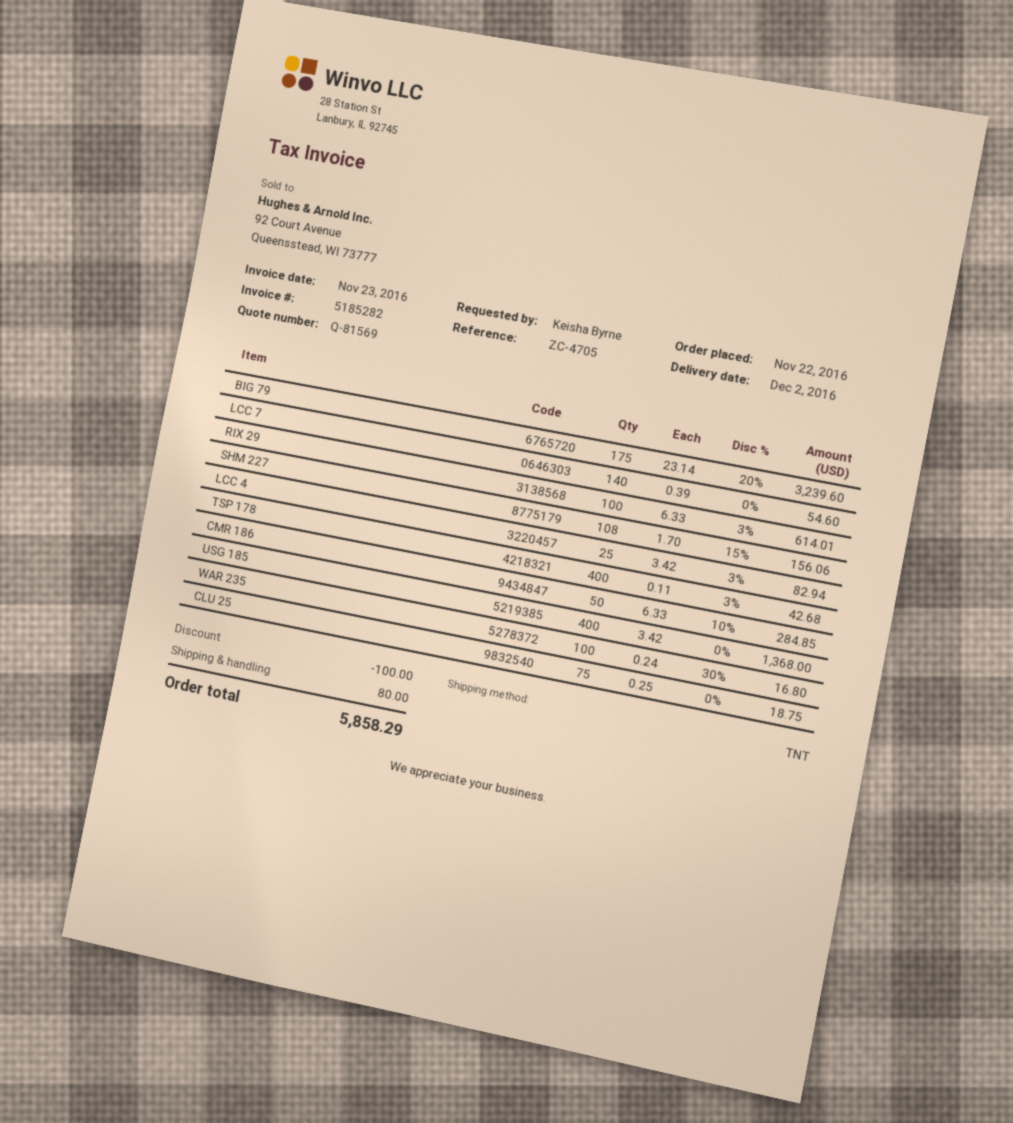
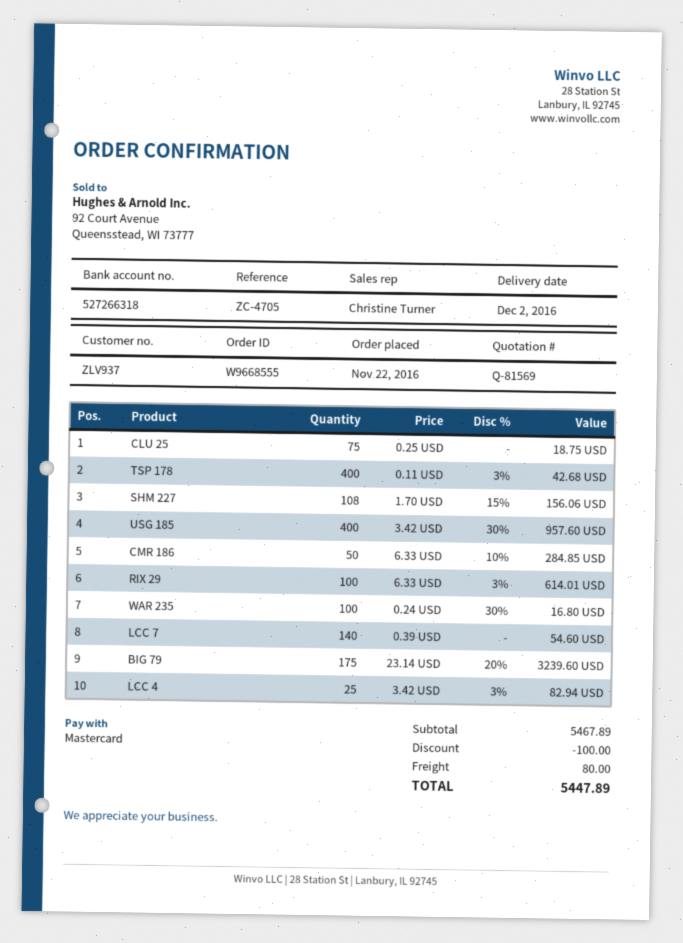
USG 185: 400 x 3.42 = 1368.00 -> 400 x 3.42 - 30% = 957.60
total: 5858.29 -> 5447.89

